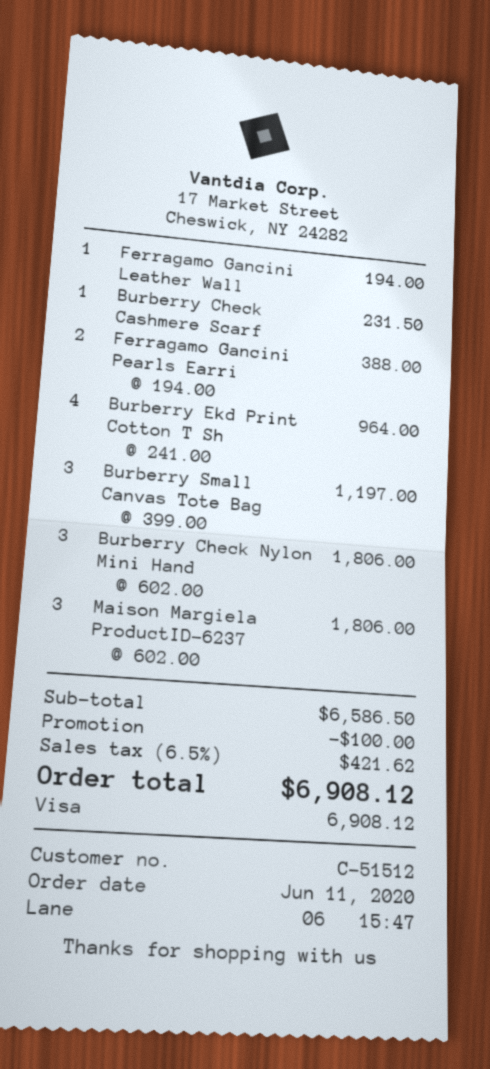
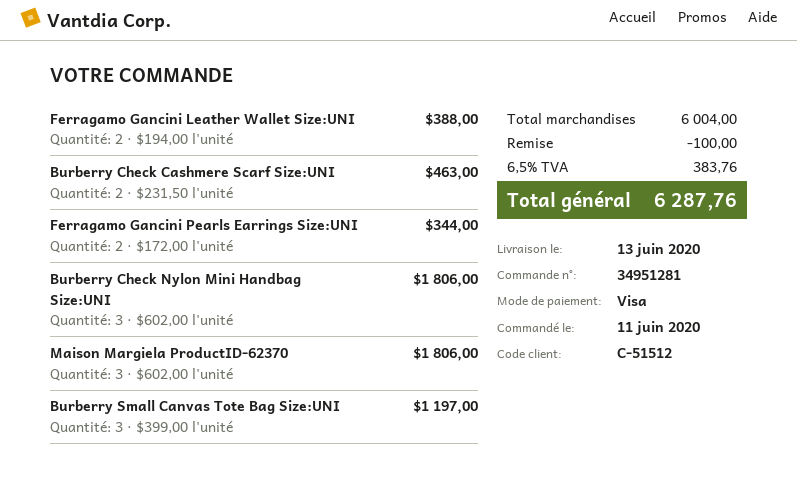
Ferragamo Gancini Leather Wall: 1 x 194.00 = 194.00 -> 2 x 194.00 = 388.00
Burberry Check Cashmere Scarf: 1 x 231.50 = 231.50 -> 2 x 231.50 = 463.00
Ferragamo Gancini Pearls Earri: 2 x 194.00 = 388.00 -> 2 x 172.00 = 344.00
Burberry Ekd Print Cotton T Sh: 4 x 241.00 = 964.00 -> none
subtotal: 6586.50 -> 6004.00
tax: 6.5% = 421.62 -> 6.5% = 383.76
total: 6908.12 -> 6287.76

